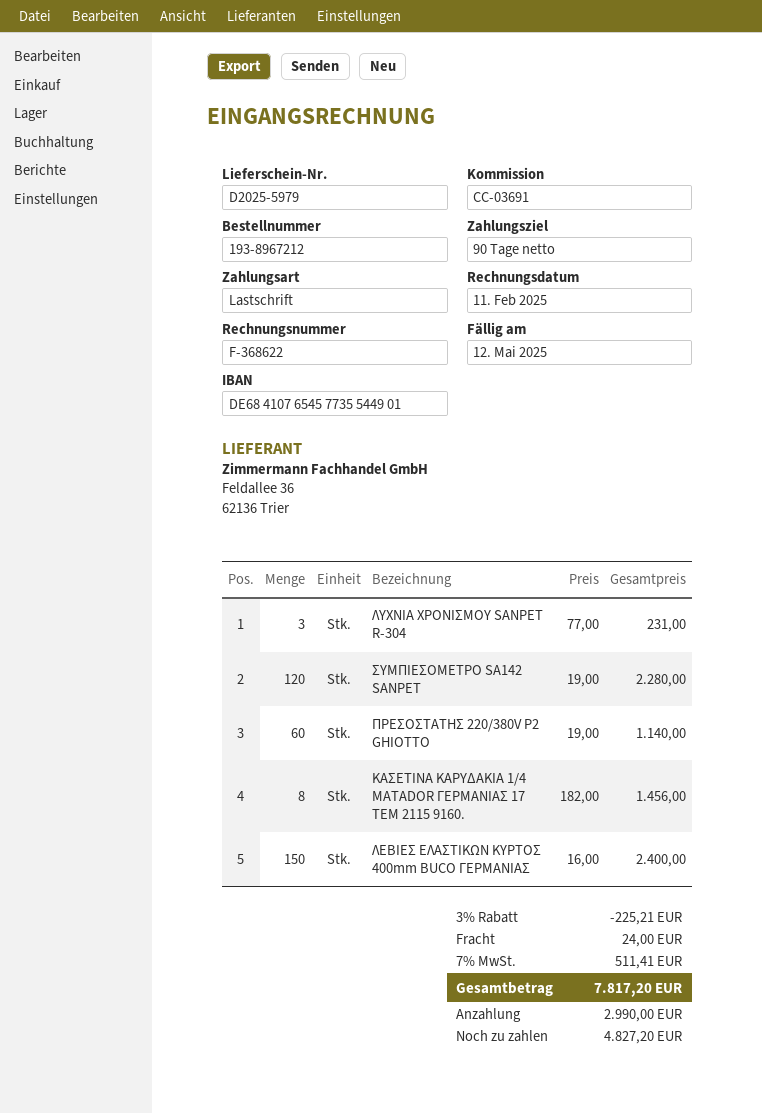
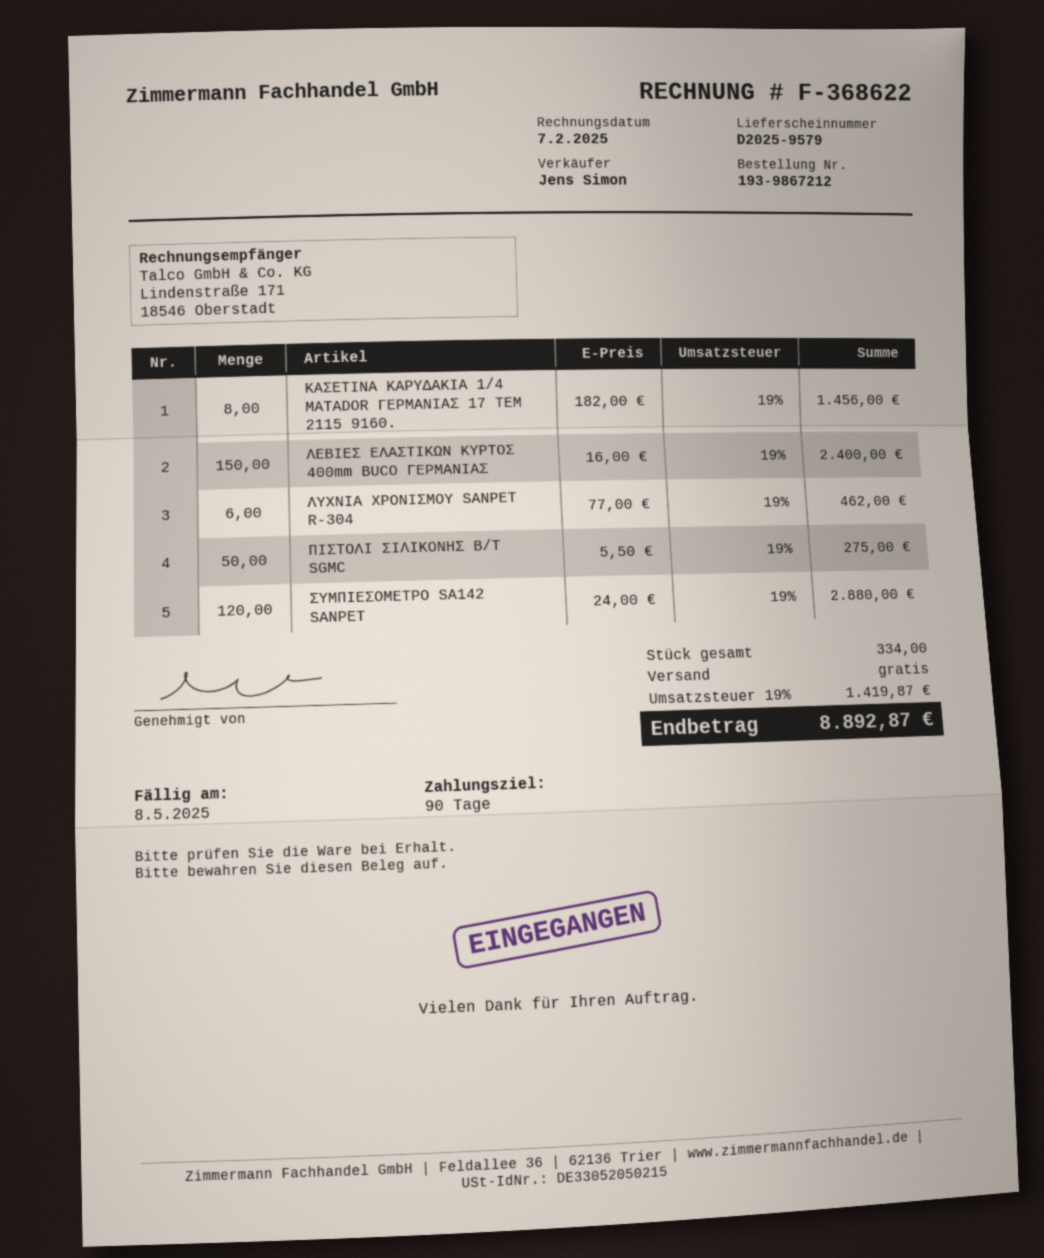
order number: 193-8967212 -> 193-9867212
delivery note number: D2025-5979 -> D2025-9579
invoice date: 2025-02-11 -> 2025-02-07
due date: 2025-05-12 -> 2025-05-08
ΛΥΧΝΙΑ ΧΡΟΝΙΣΜΟΥ SANPET R-304: 3 x 77.00 = 231.00 -> 6 x 77.00 = 462.00
ΣΥΜΠΙΕΣΟΜΕΤΡΟ SA142 SANPET: 120 x 19.00 = 2280.00 -> 120 x 24.00 = 2880.00
ΠΡΕΣΟΣΤΑΤΗΣ 220/380V P2 GHIOTTO: 60 x 19.00 = 1140.00 -> none
ΠΙΣΤΟΛΙ ΣΙΛΙΚΟΝΗΣ Β/Τ SGMC: none -> 50 x 5.50 = 275.00
discount: 3% = 225.21 -> none
shipping: 24.00 -> 0.00
tax: 7% = 511.41 -> 19% = 1419.87
total: 7817.20 -> 8892.87

